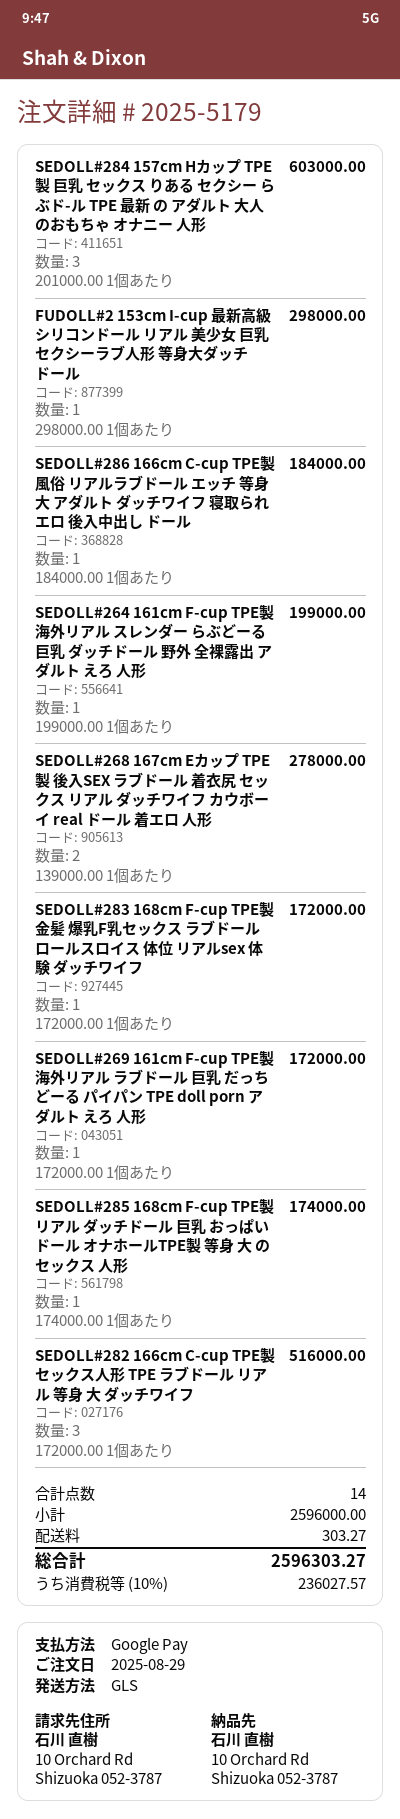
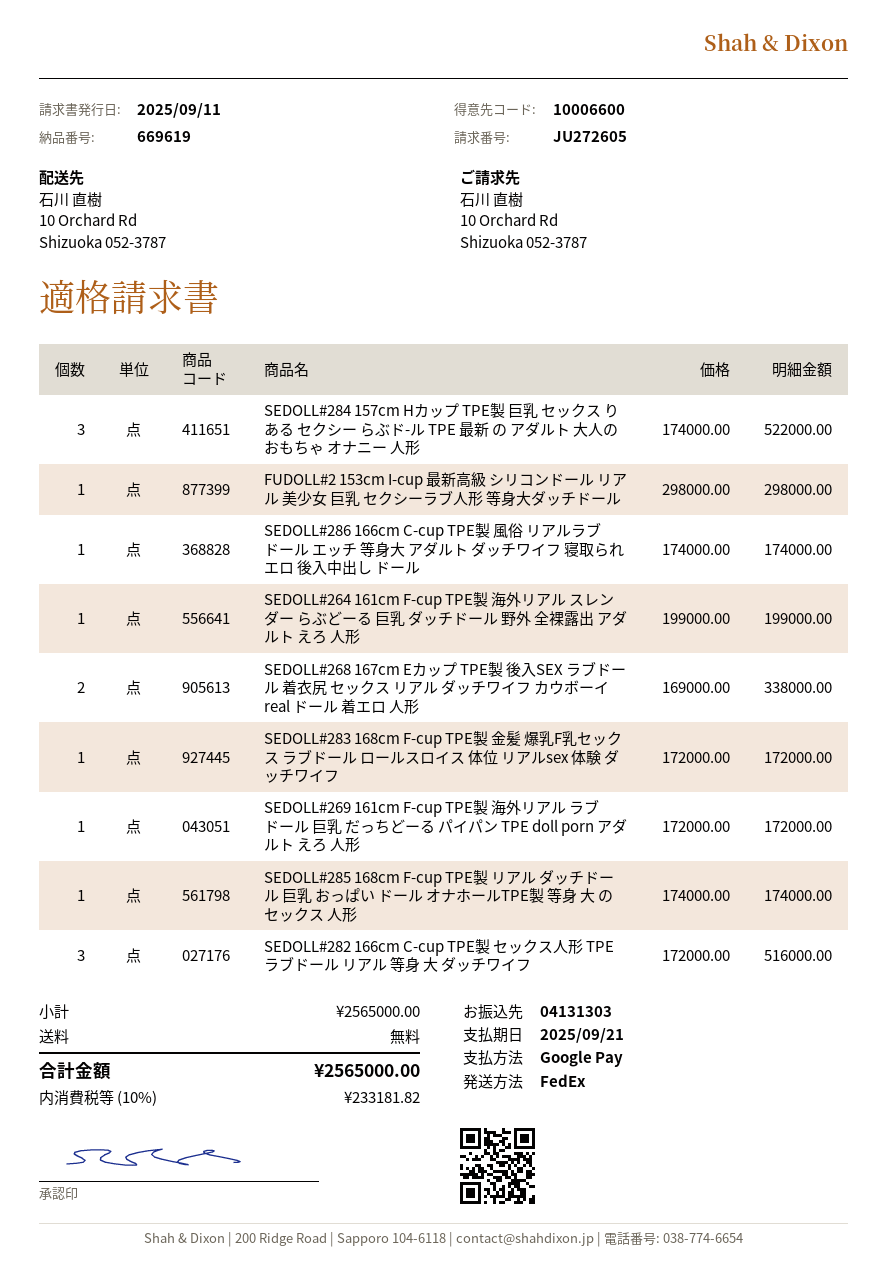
shipping method: GLS -> FedEx
SEDOLL#284 157cm Hカップ TPE製 巨乳 セックス りある セクシー らぶド-ル TPE 最新 の アダルト 大人のおもちゃ オナニー 人形: 3 x 201000.00 = 603000.00 -> 3 x 174000.00 = 522000.00
SEDOLL#286 166cm C-cup TPE製 風俗 リアルラブドール エッチ 等身大 アダルト ダッチワイフ 寝取られ エロ 後入中出し ドール: 1 x 184000.00 = 184000.00 -> 1 x 174000.00 = 174000.00
SEDOLL#268 167cm Eカップ TPE製 後入SEX ラブドール 着衣尻 セックス リアル ダッチワイフ カウボーイ real ドール 着エロ 人形: 2 x 139000.00 = 278000.00 -> 2 x 169000.00 = 338000.00
subtotal: 2596000.00 -> 2565000.00
shipping: 303.27 -> 0.00
tax: 10% = 236027.57 -> 10% = 233181.82
total: 2596303.27 -> 2565000.00

